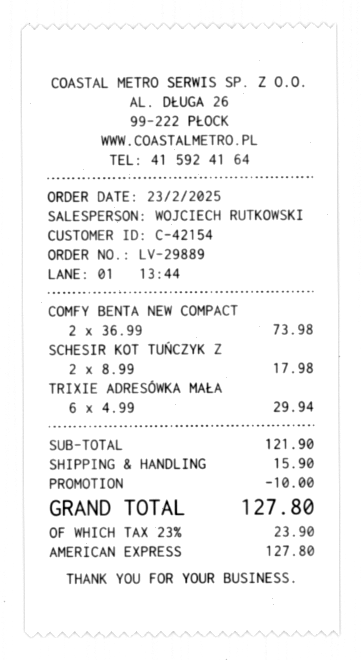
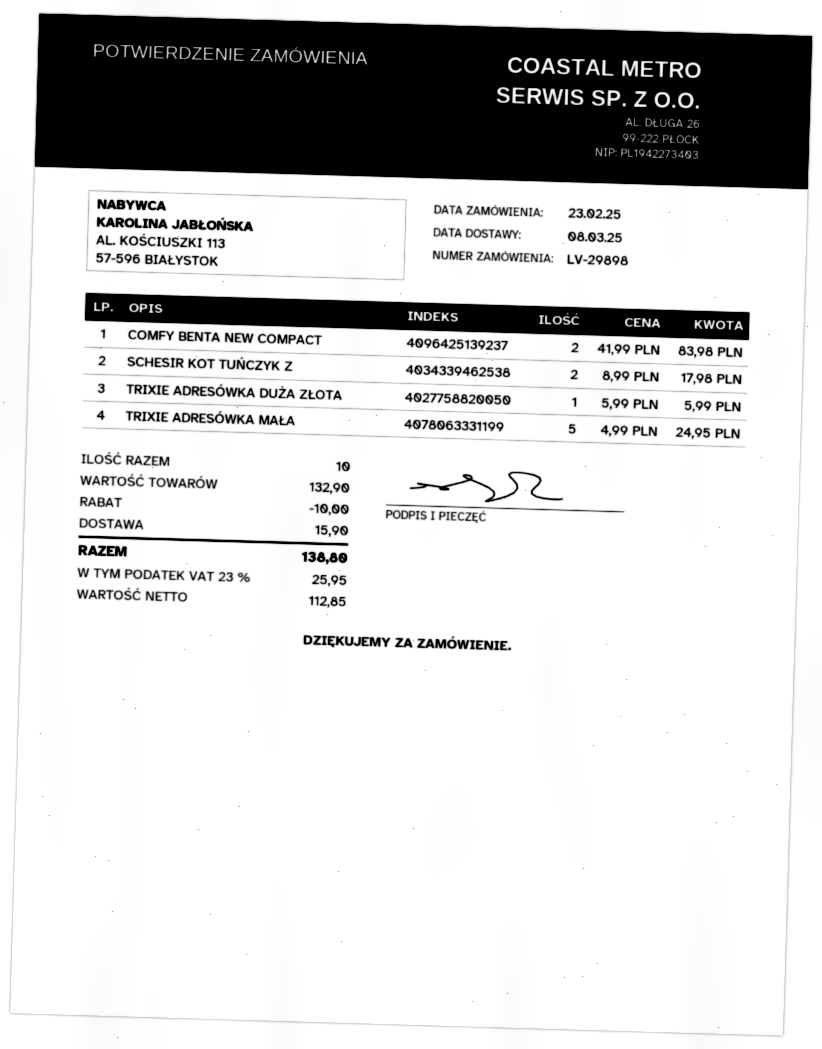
order number: LV-29889 -> LV-29898
COMFY BENTA NEW COMPACT: 2 x 36.99 = 73.98 -> 2 x 41.99 = 83.98
TRIXIE ADRESÓWKA MAŁA: 6 x 4.99 = 29.94 -> 5 x 4.99 = 24.95
TRIXIE ADRESÓWKA DUŻA ZŁOTA: none -> 1 x 5.99 = 5.99
subtotal: 121.90 -> 132.90
tax: 23% = 23.90 -> 23% = 25.95
total: 127.80 -> 138.80

